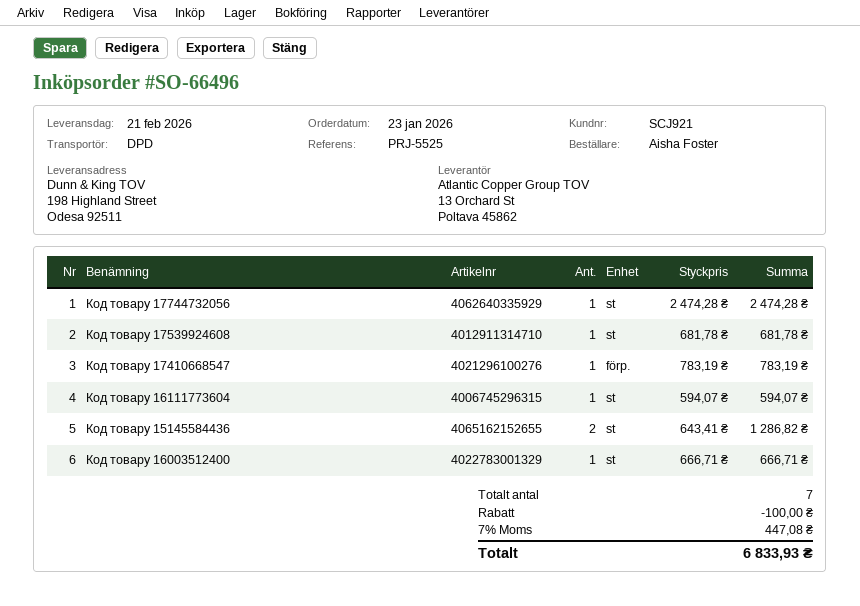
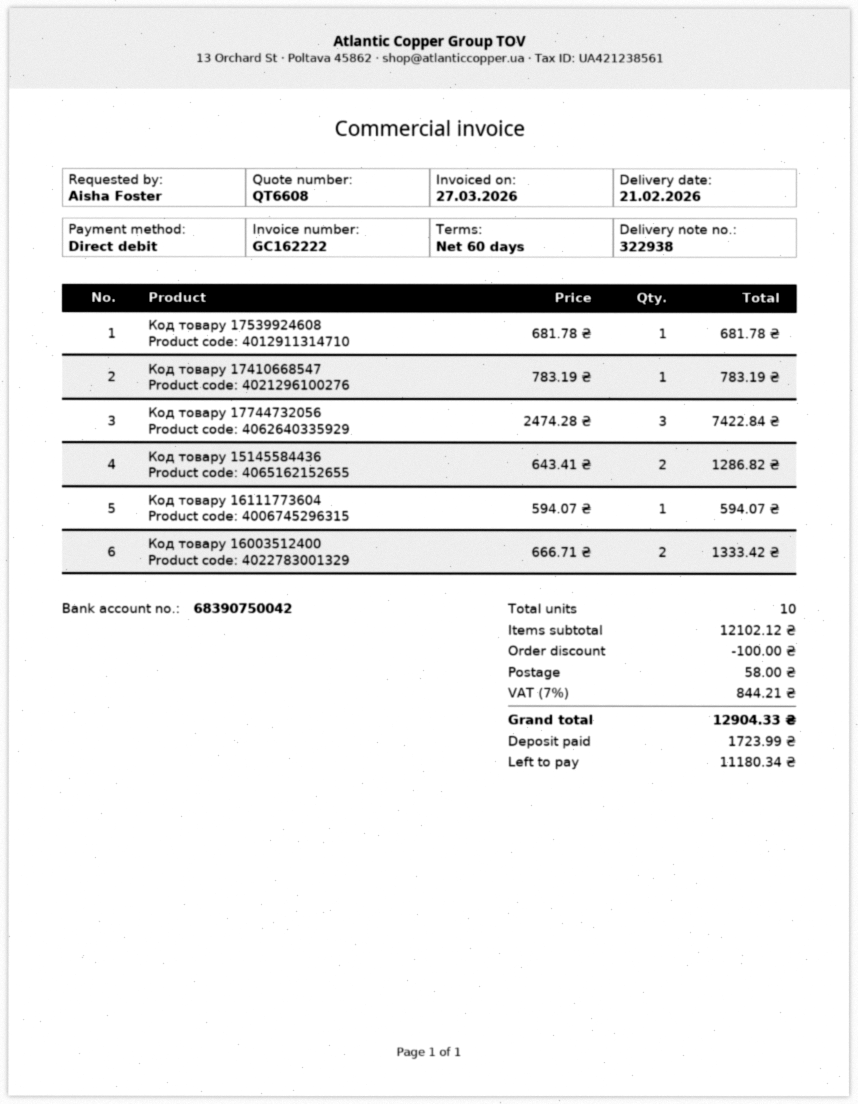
Код товару 17744732056: 1 x 2474.28 = 2474.28 -> 3 x 2474.28 = 7422.84
Код товару 16003512400: 1 x 666.71 = 666.71 -> 2 x 666.71 = 1333.42
total quantity: 7 -> 10
shipping: none -> 58.00
tax: 7% = 447.08 -> 7% = 844.21
total: 6833.93 -> 12904.33

